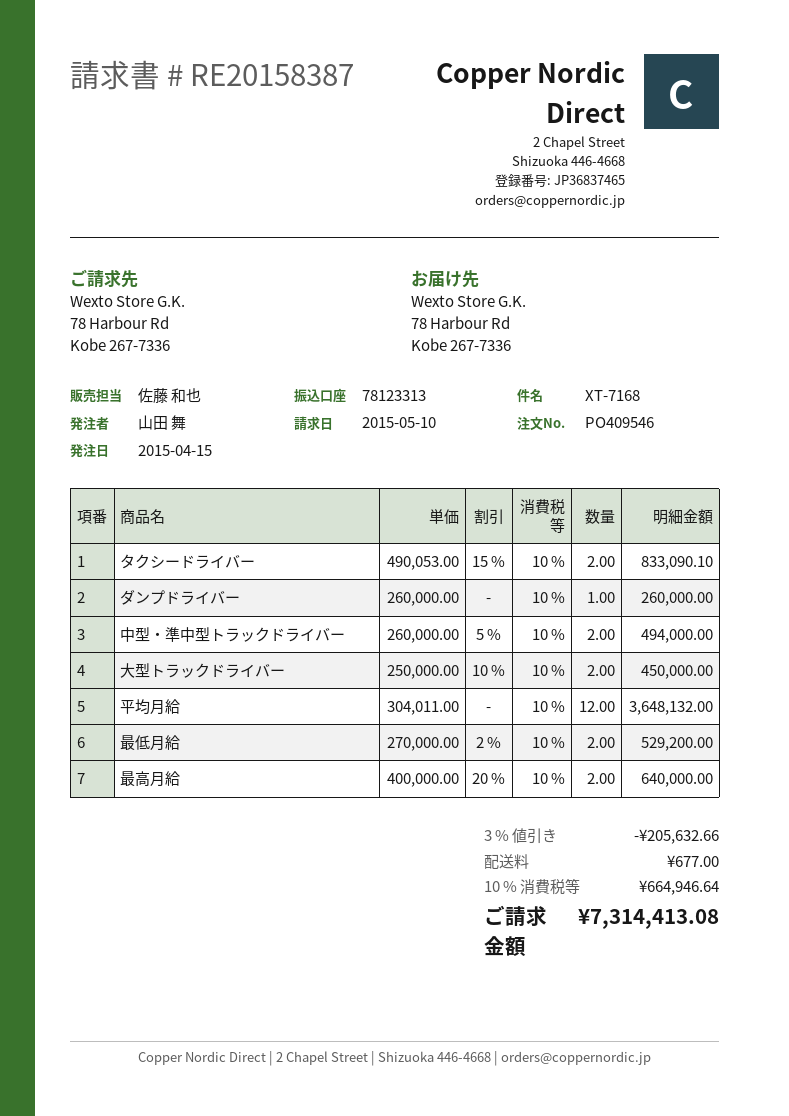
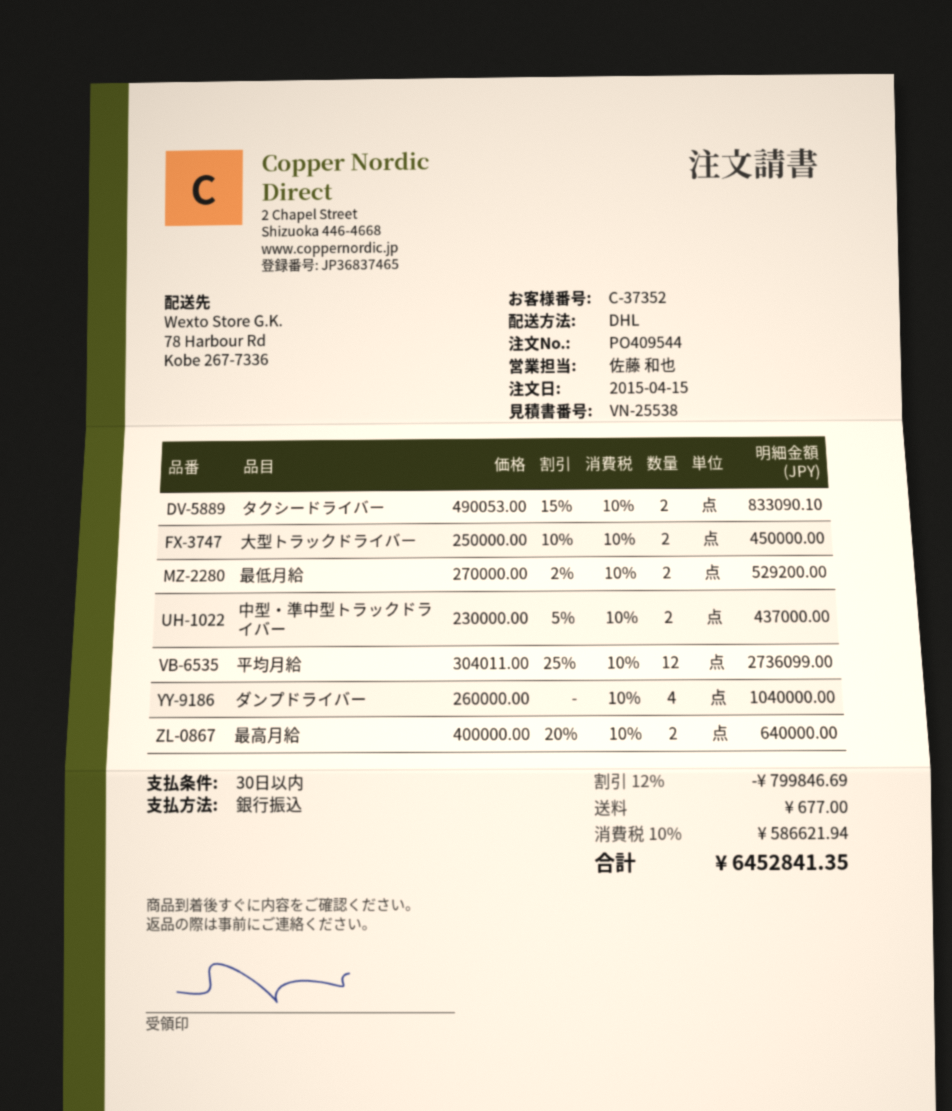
order number: PO409546 -> PO409544
ダンプドライバー: 1 x 260000.00 = 260000.00 -> 4 x 260000.00 = 1040000.00
中型・準中型トラックドライバー: 2 x 260000.00 - 5% = 494000.00 -> 2 x 230000.00 - 5% = 437000.00
平均月給: 12 x 304011.00 = 3648132.00 -> 12 x 304011.00 - 25% = 2736099.00
discount: 3% = 205632.66 -> 12% = 799846.69
tax: 10% = 664946.64 -> 10% = 586621.94
total: 7314413.08 -> 6452841.35

